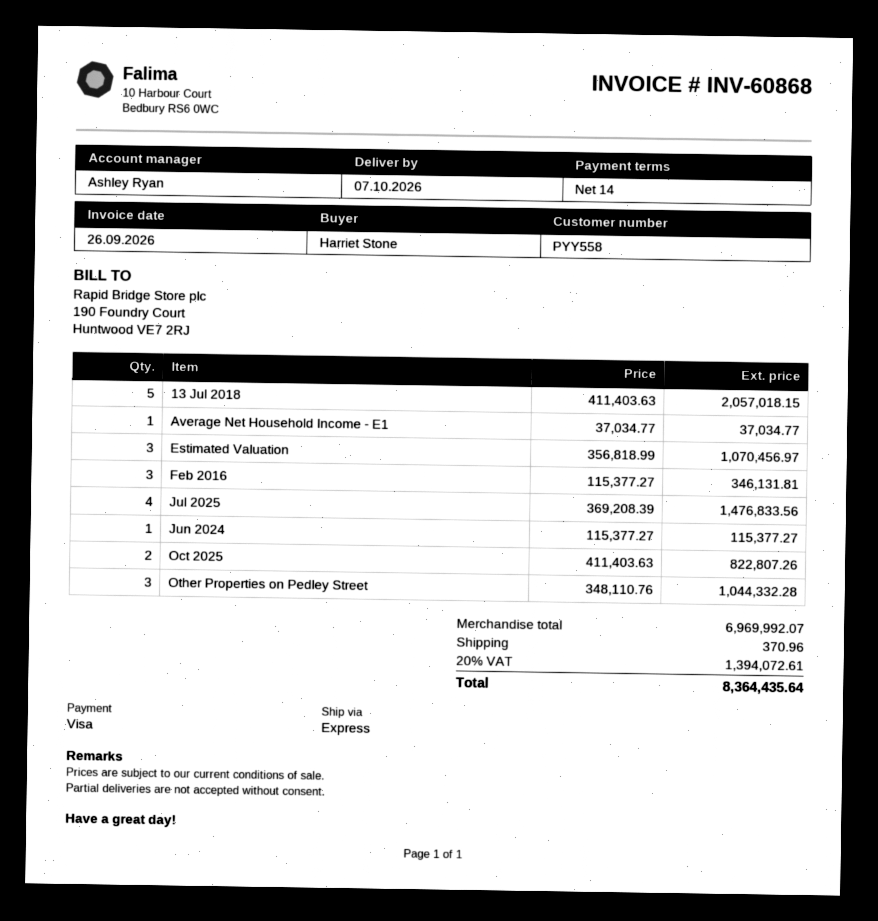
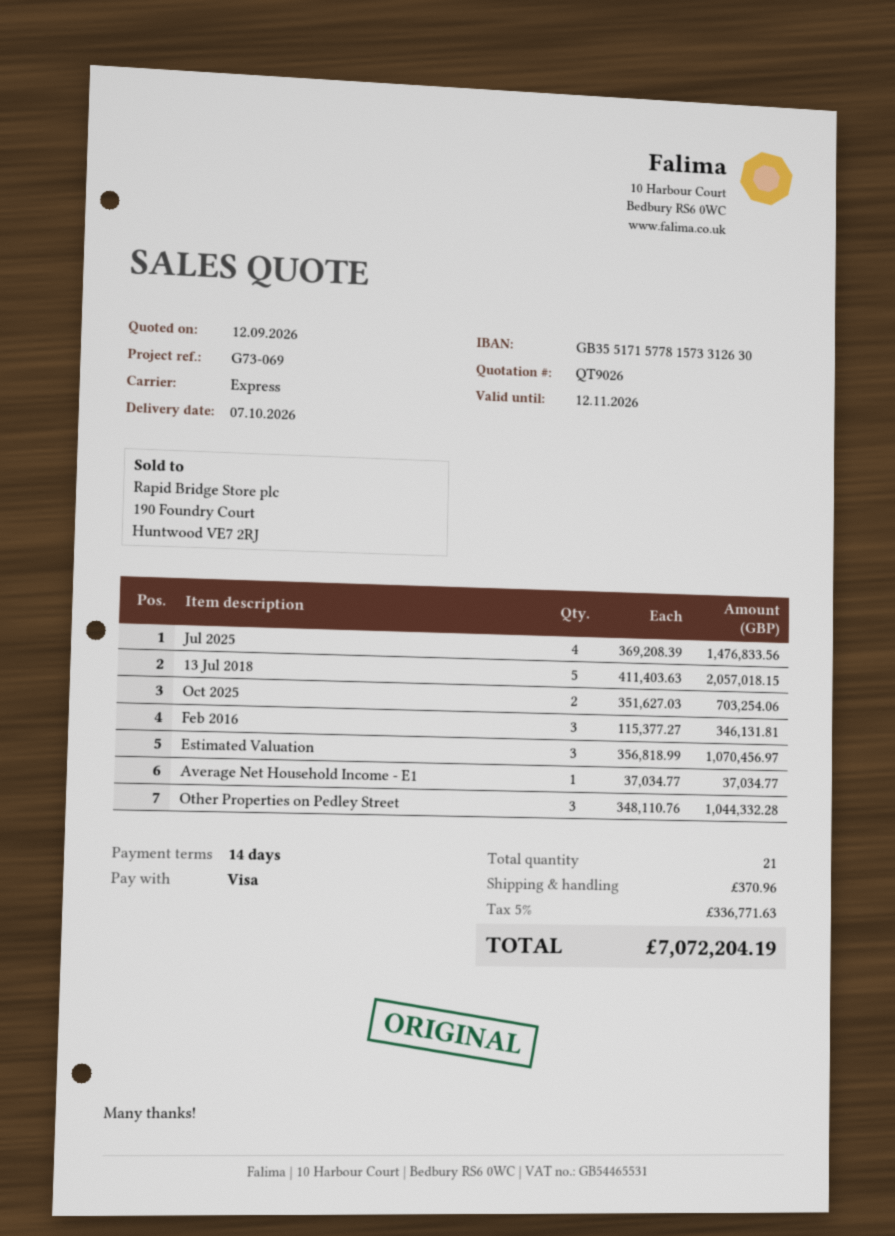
Jun 2024: 1 x 115377.27 = 115377.27 -> none
Oct 2025: 2 x 411403.63 = 822807.26 -> 2 x 351627.03 = 703254.06
tax: 20% = 1394072.61 -> 5% = 336771.63
total: 8364435.64 -> 7072204.19

